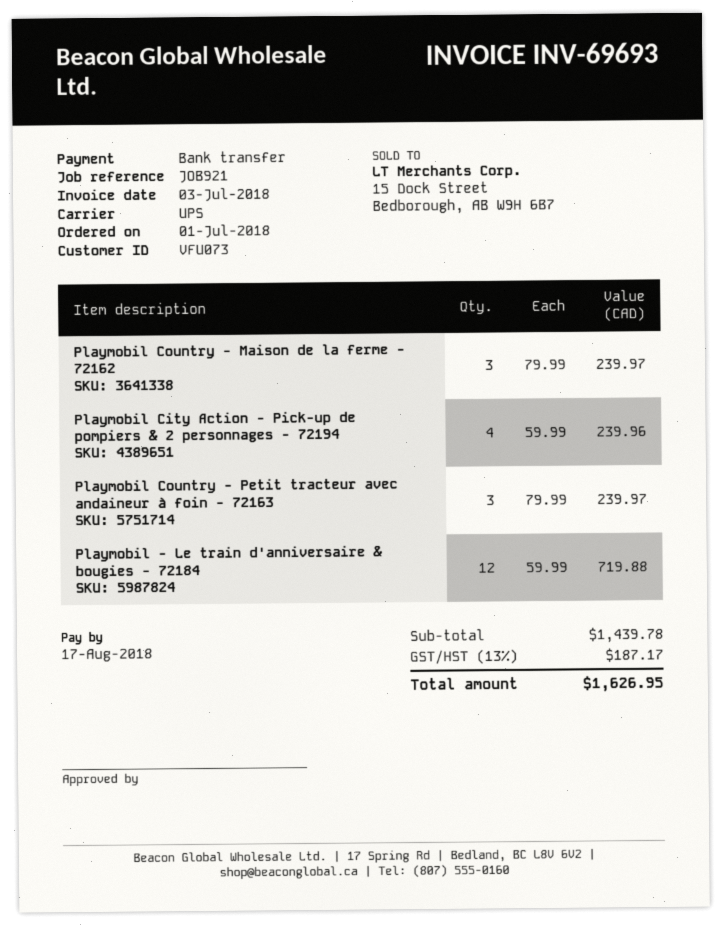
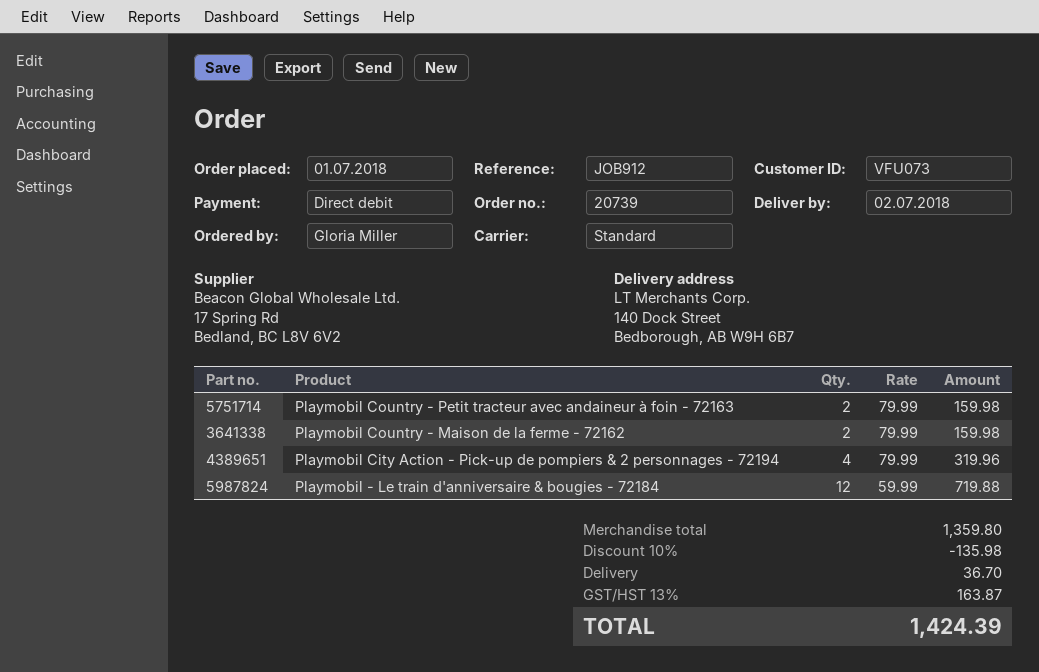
reference: JOB921 -> JOB912
payment method: bank transfer -> direct debit
shipping method: UPS -> standard
Playmobil Country - Maison de la ferme - 72162: 3 x 79.99 = 239.97 -> 2 x 79.99 = 159.98
Playmobil City Action - Pick-up de pompiers & 2 personnages - 72194: 4 x 59.99 = 239.96 -> 4 x 79.99 = 319.96
Playmobil Country - Petit tracteur avec andaineur à foin - 72163: 3 x 79.99 = 239.97 -> 2 x 79.99 = 159.98
subtotal: 1439.78 -> 1359.80
discount: none -> 10% = 135.98
shipping: none -> 36.70
tax: 13% = 187.17 -> 13% = 163.87
total: 1626.95 -> 1424.39

